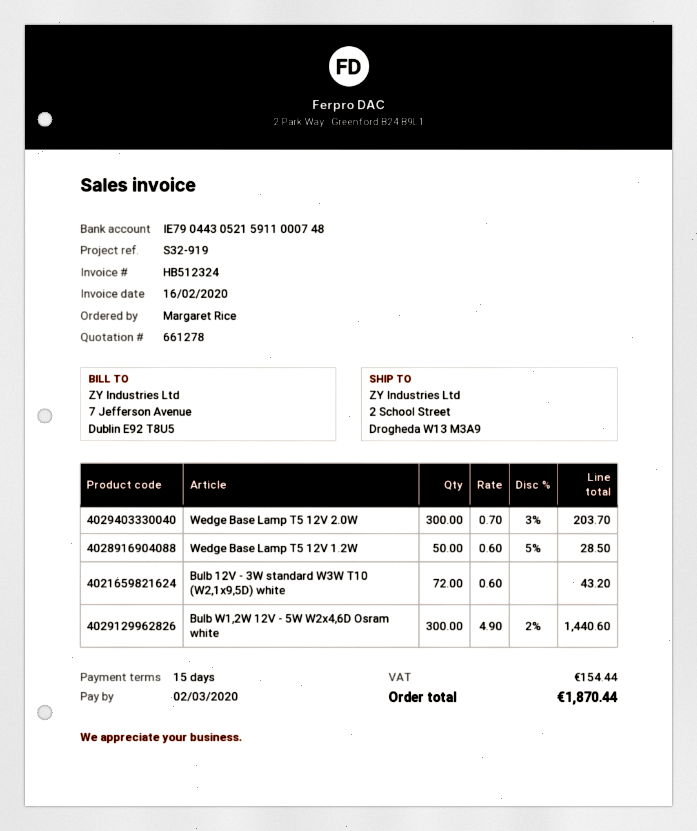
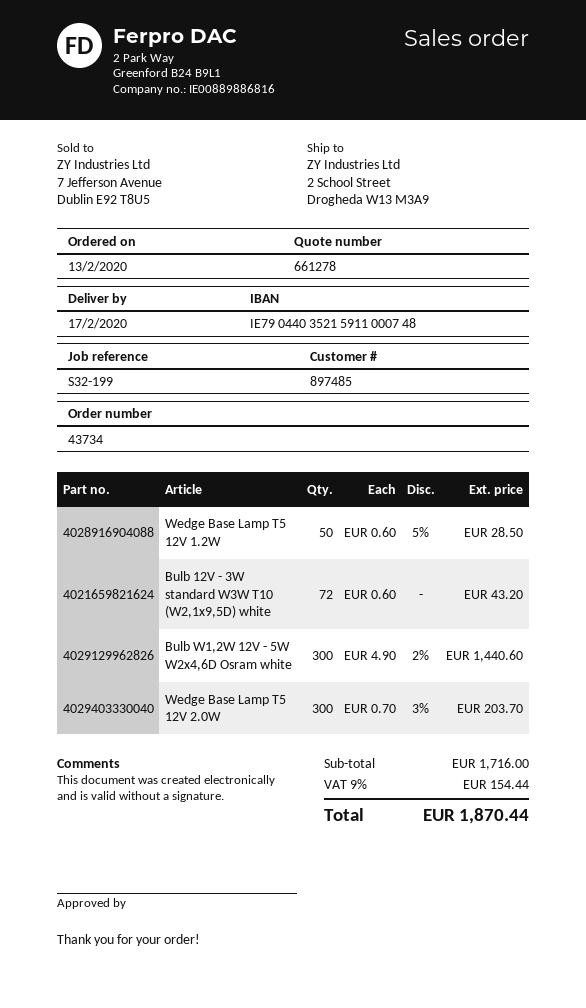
reference: S32-919 -> S32-199
bank account: IE79044305215911000748 -> IE79044035215911000748

